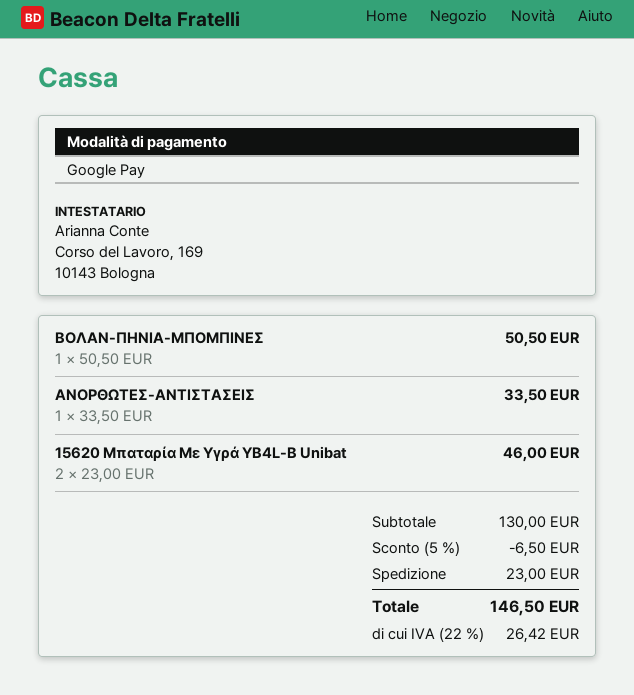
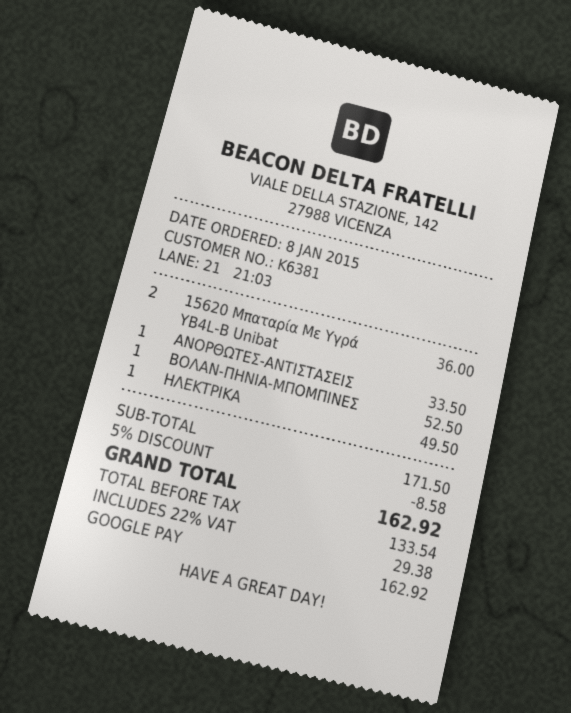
ΒΟΛΑΝ-ΠΗΝΙΑ-ΜΠΟΜΠΙΝΕΣ: 1 for 50.50 -> 1 for 52.50
15620 Μπαταρία Με Υγρά YB4L-B Unibat: 2 for 46.00 -> 2 for 36.00
ΗΛΕΚΤΡΙΚΑ: none -> 1 for 49.50
subtotal: 130.00 -> 171.50
discount: 5% = 6.50 -> 5% = 8.58
shipping: 23.00 -> none
tax: 22% = 26.42 -> 22% = 29.38
total: 146.50 -> 162.92

